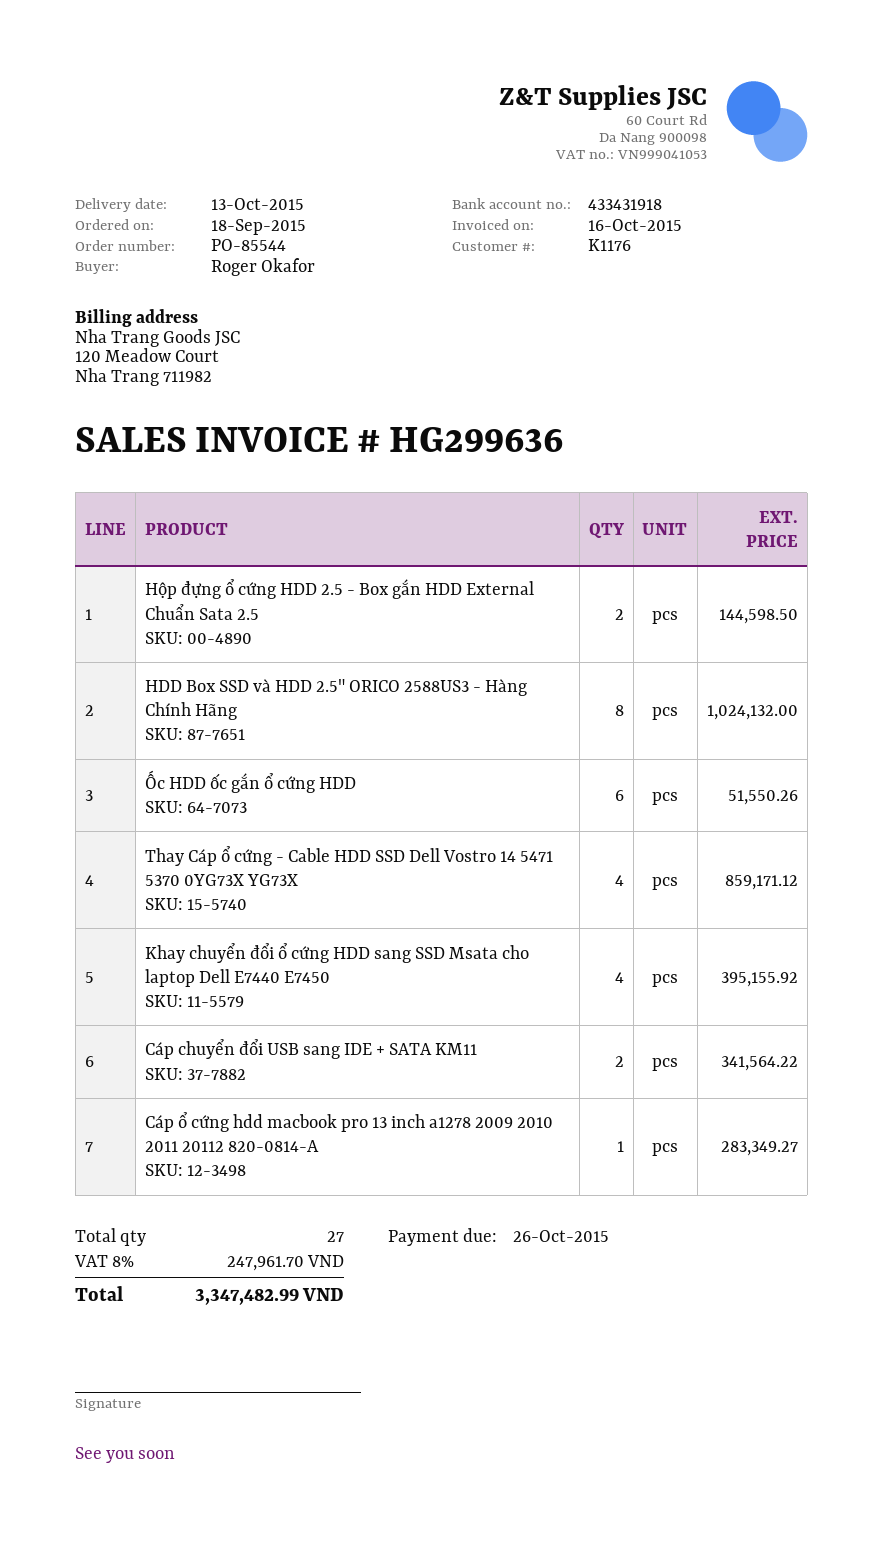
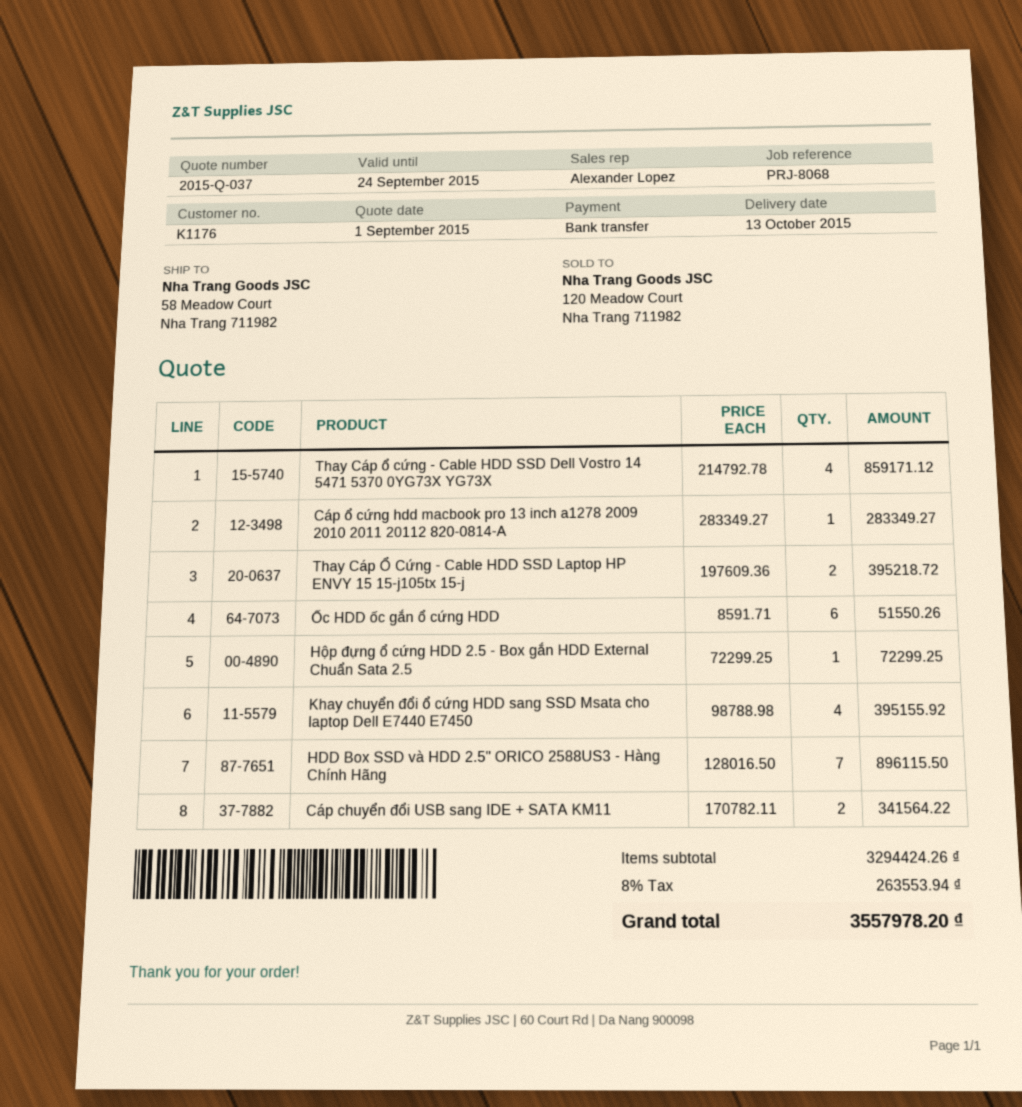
Hộp đựng ổ cứng HDD 2.5 - Box gắn HDD External Chuẩn Sata 2.5: 2 for 144598.50 -> 1 for 72299.25
HDD Box SSD và HDD 2.5" ORICO 2588US3 - Hàng Chính Hãng: 8 for 1024132.00 -> 7 for 896115.50
Thay Cáp Ổ Cứng - Cable HDD SSD Laptop HP ENVY 15 15-j105tx 15-j: none -> 2 for 395218.72
tax: 8% = 247961.70 -> 8% = 263553.94
total: 3347482.99 -> 3557978.20

